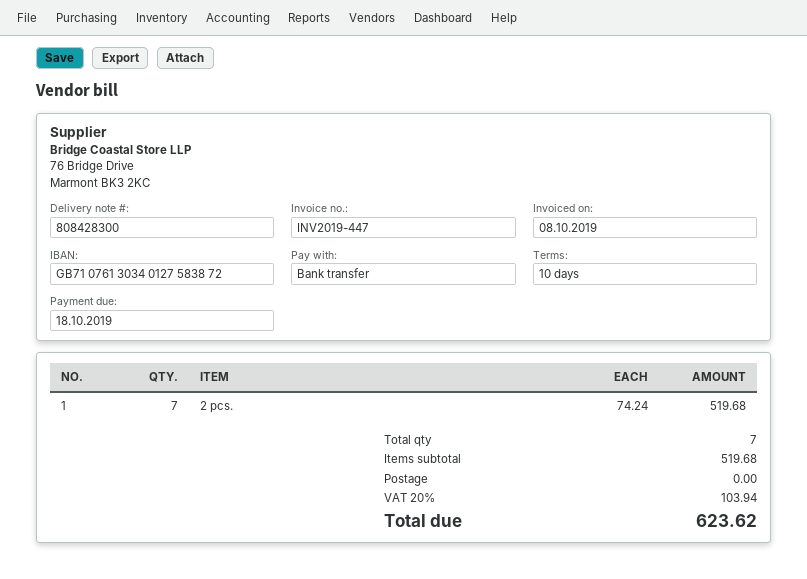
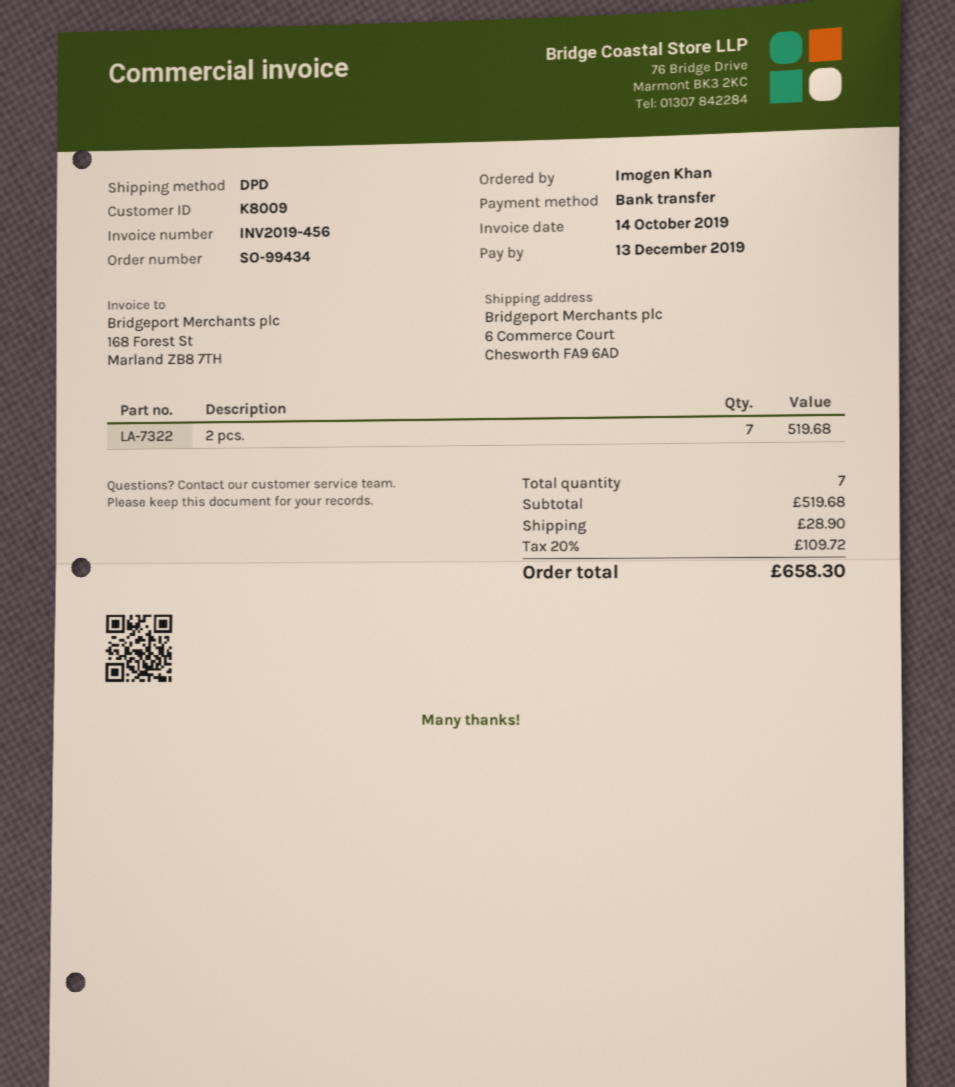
invoice number: INV2019-447 -> INV2019-456
invoice date: 2019-10-08 -> 2019-10-14
due date: 2019-10-18 -> 2019-12-13
shipping: 0.00 -> 28.90
tax: 20% = 103.94 -> 20% = 109.72
total: 623.62 -> 658.30

